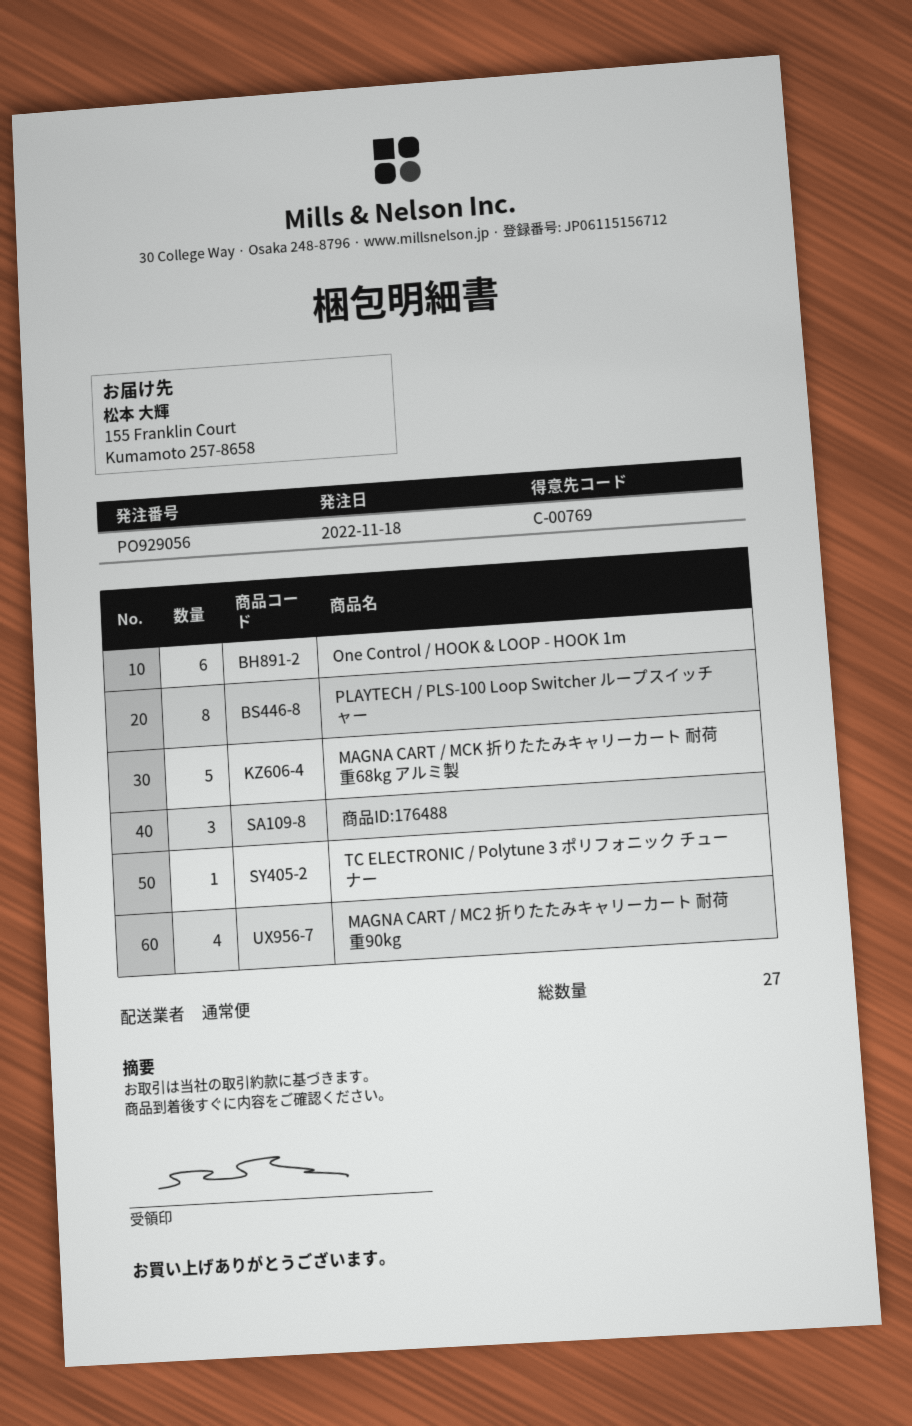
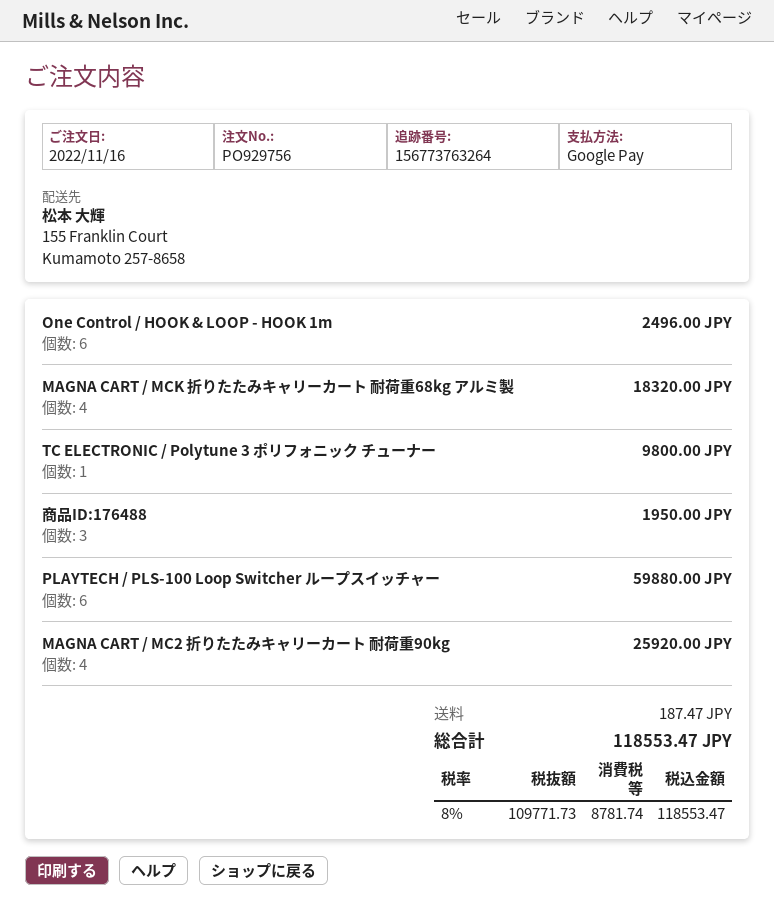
order number: PO929056 -> PO929756
order date: 2022-11-18 -> 2022-11-16
PLAYTECH / PLS-100 Loop Switcher ループスイッチャー: 8 -> 6
MAGNA CART / MCK 折りたたみキャリーカート 耐荷重68kg アルミ製: 5 -> 4

